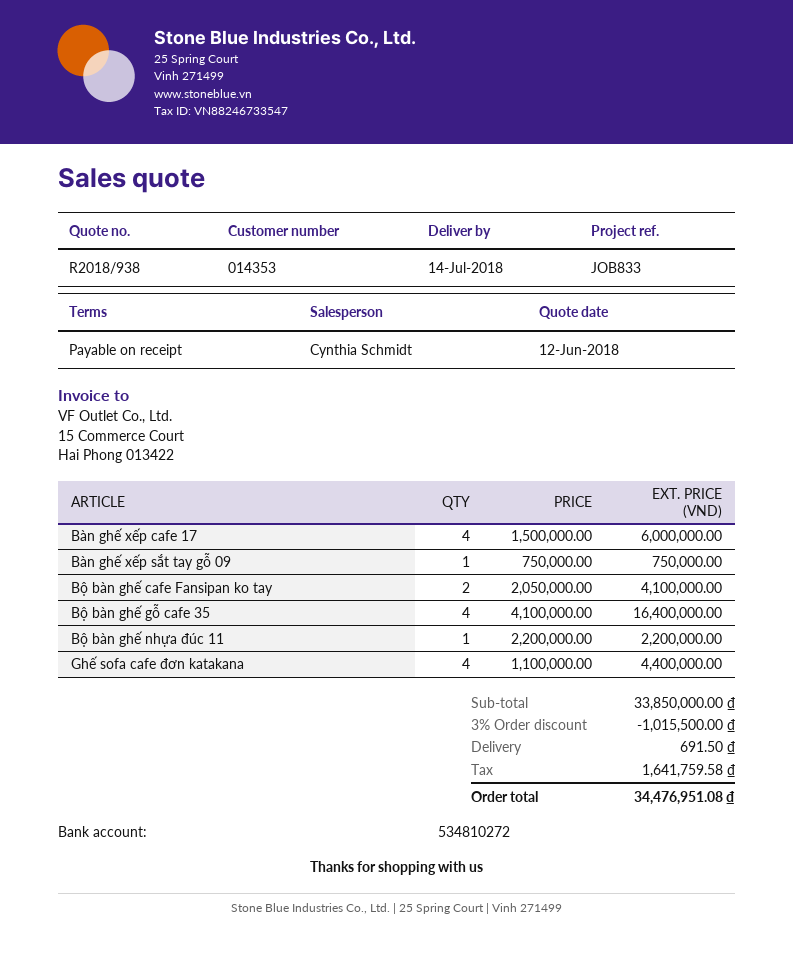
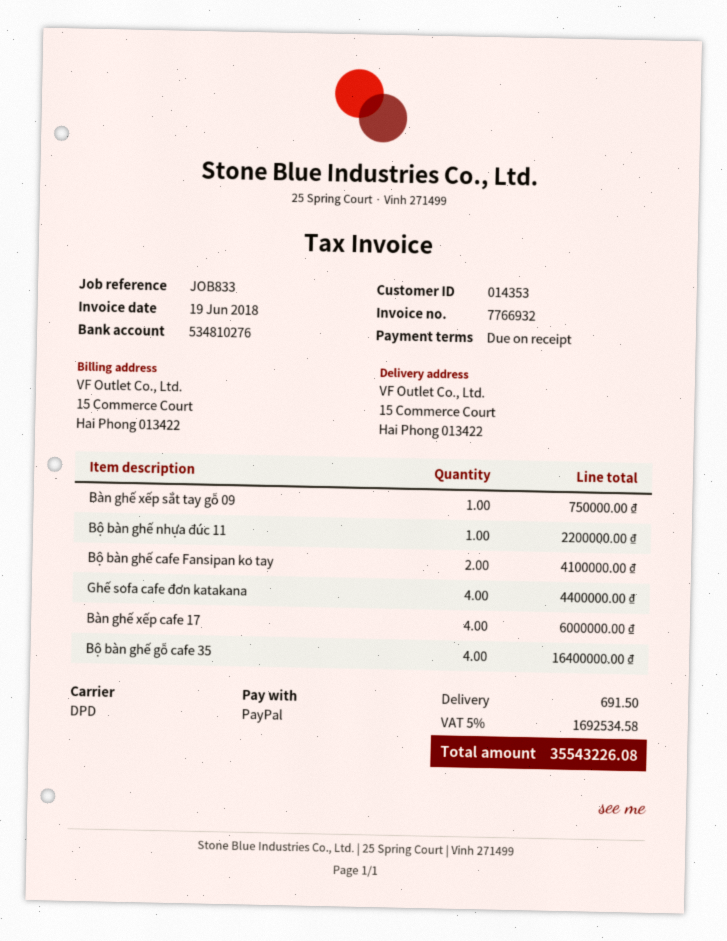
bank account: 534810272 -> 534810276
discount: 3% = 1015500.00 -> none
tax: 1641759.58 -> 1692534.58
total: 34476951.08 -> 35543226.08

